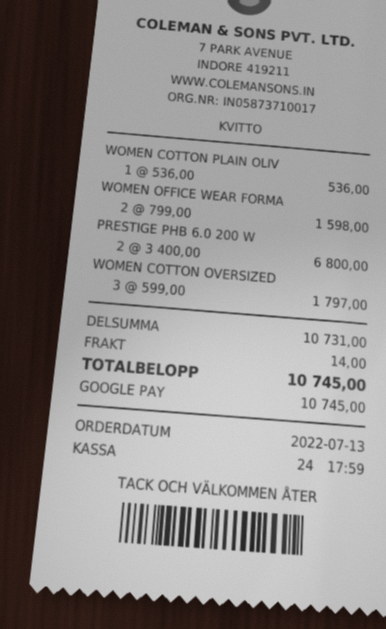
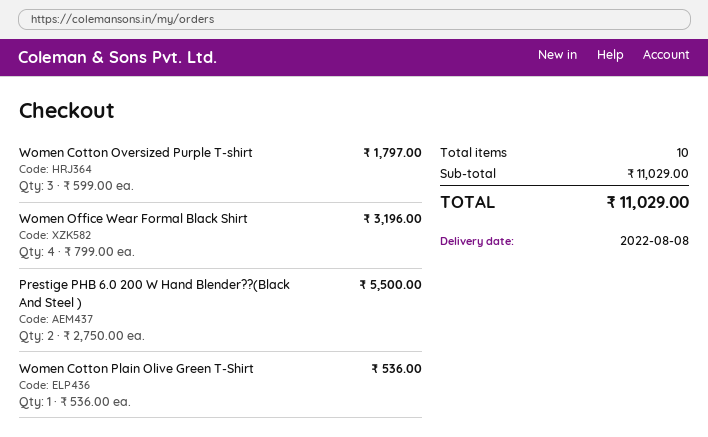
WOMEN OFFICE WEAR FORMA: 2 x 799.00 = 1598.00 -> 4 x 799.00 = 3196.00
PRESTIGE PHB 6.0 200 W: 2 x 3400.00 = 6800.00 -> 2 x 2750.00 = 5500.00
subtotal: 10731.00 -> 11029.00
shipping: 14.00 -> none
total: 10745.00 -> 11029.00

